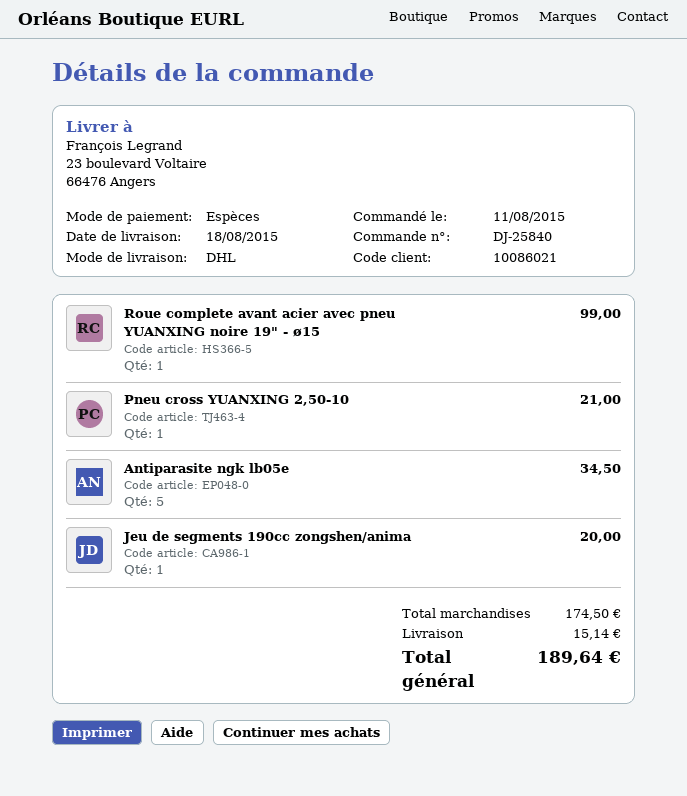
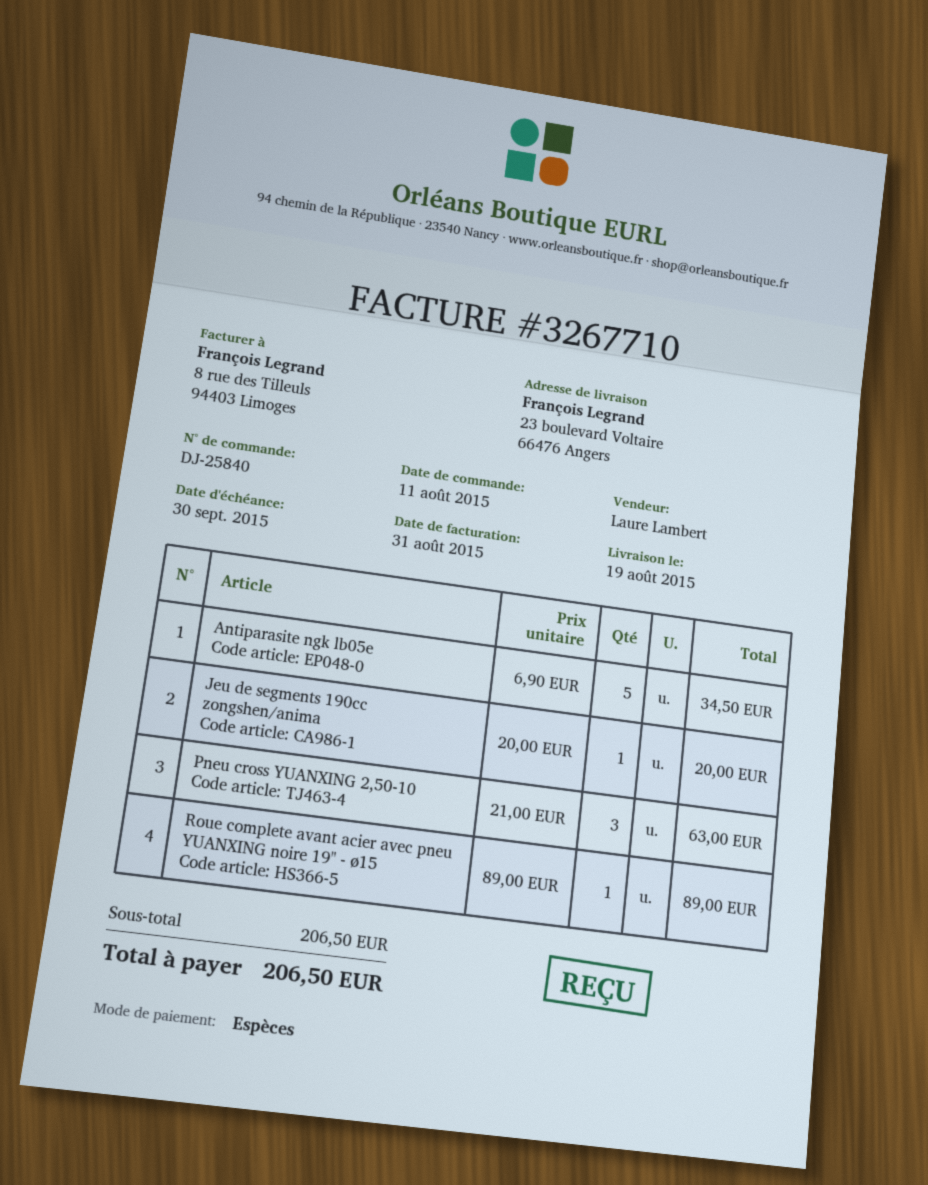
delivery date: 2015-08-18 -> 2015-08-19
Roue complete avant acier avec pneu YUANXING noire 19" - ø15: 1 for 99.00 -> 1 for 89.00
Pneu cross YUANXING 2,50-10: 1 for 21.00 -> 3 for 63.00
subtotal: 174.50 -> 206.50
shipping: 15.14 -> none
total: 189.64 -> 206.50

